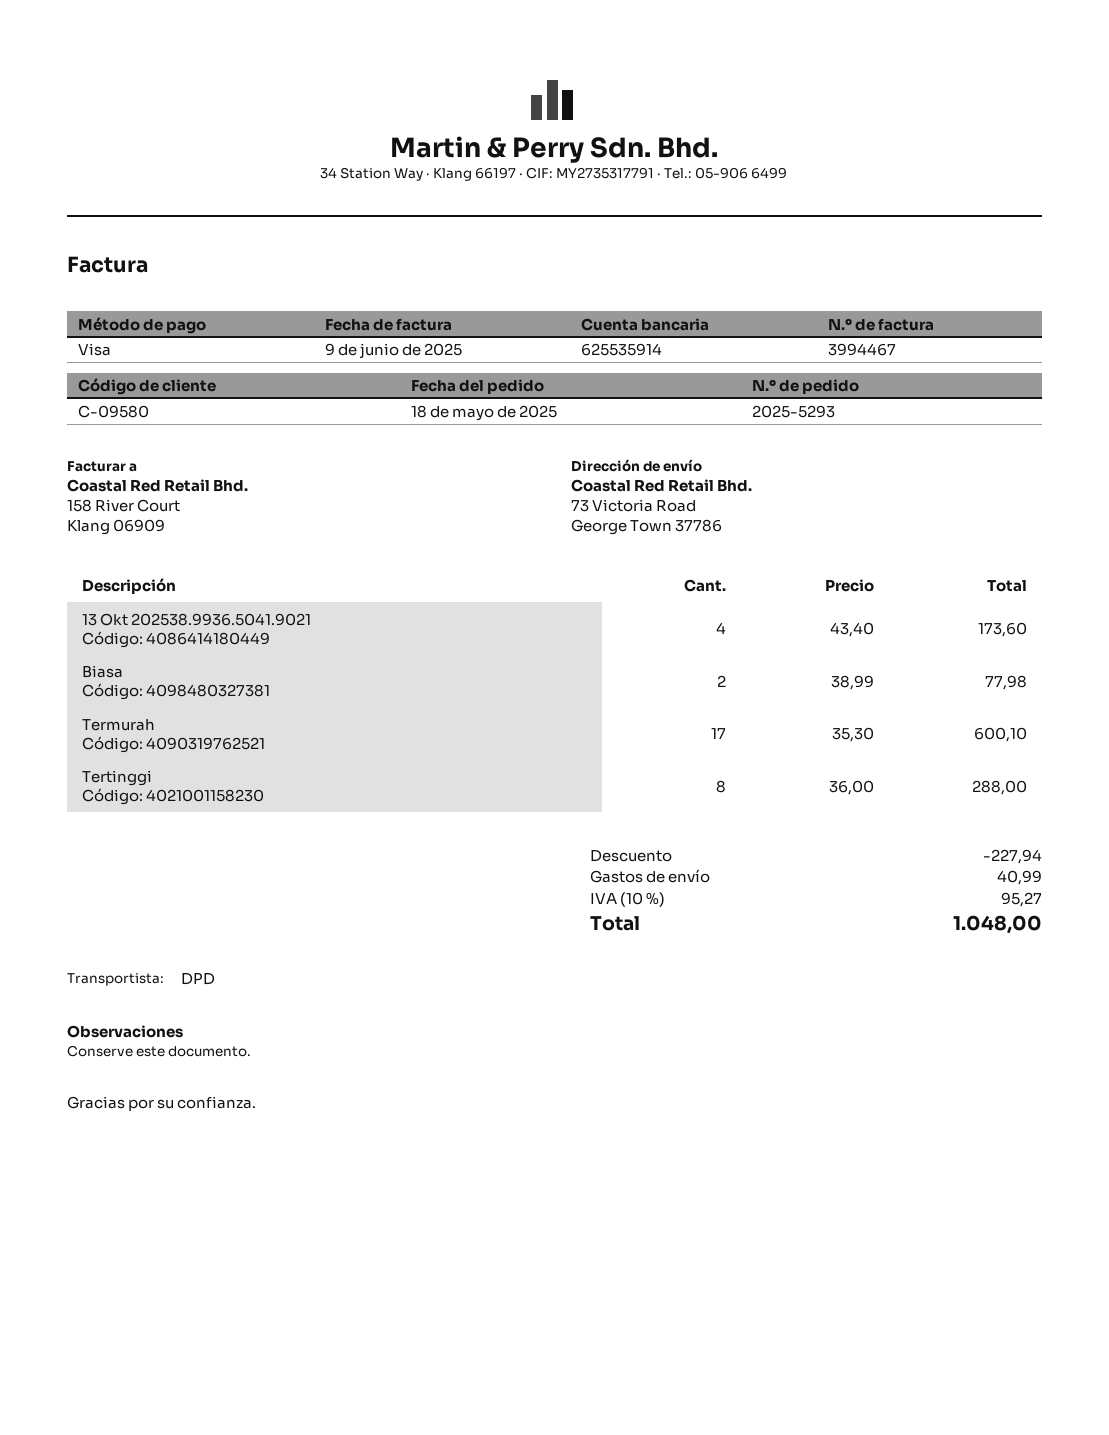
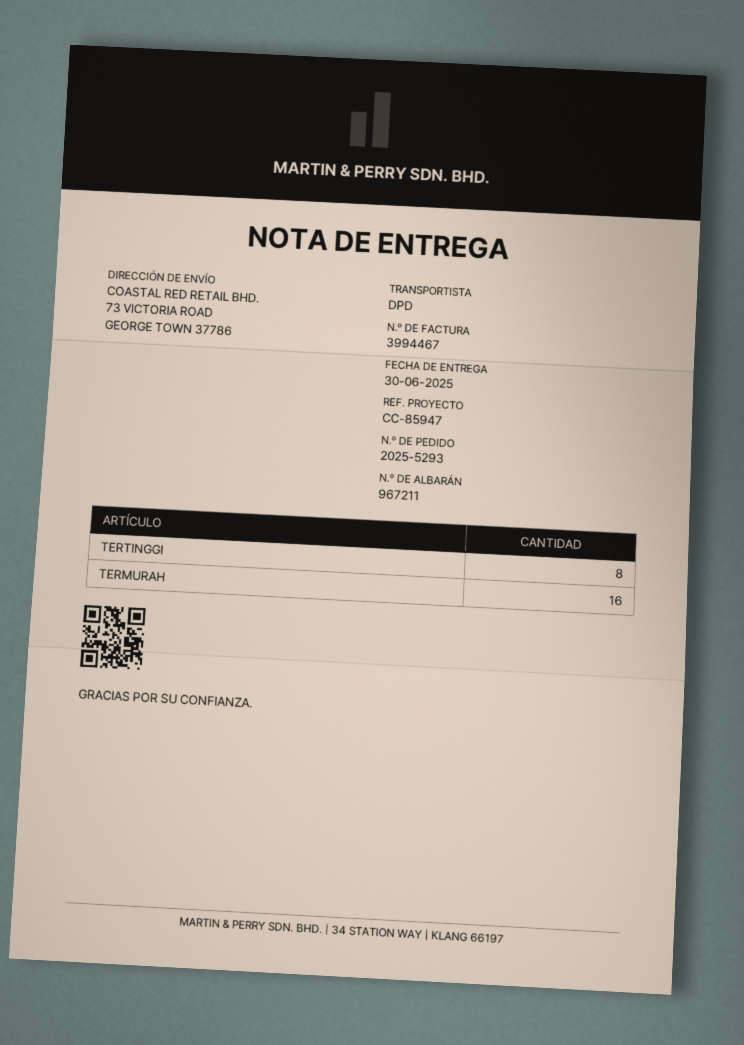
13 Okt 202538.9936.5041.9021: 4 -> none
Biasa: 2 -> none
Termurah: 17 -> 16

